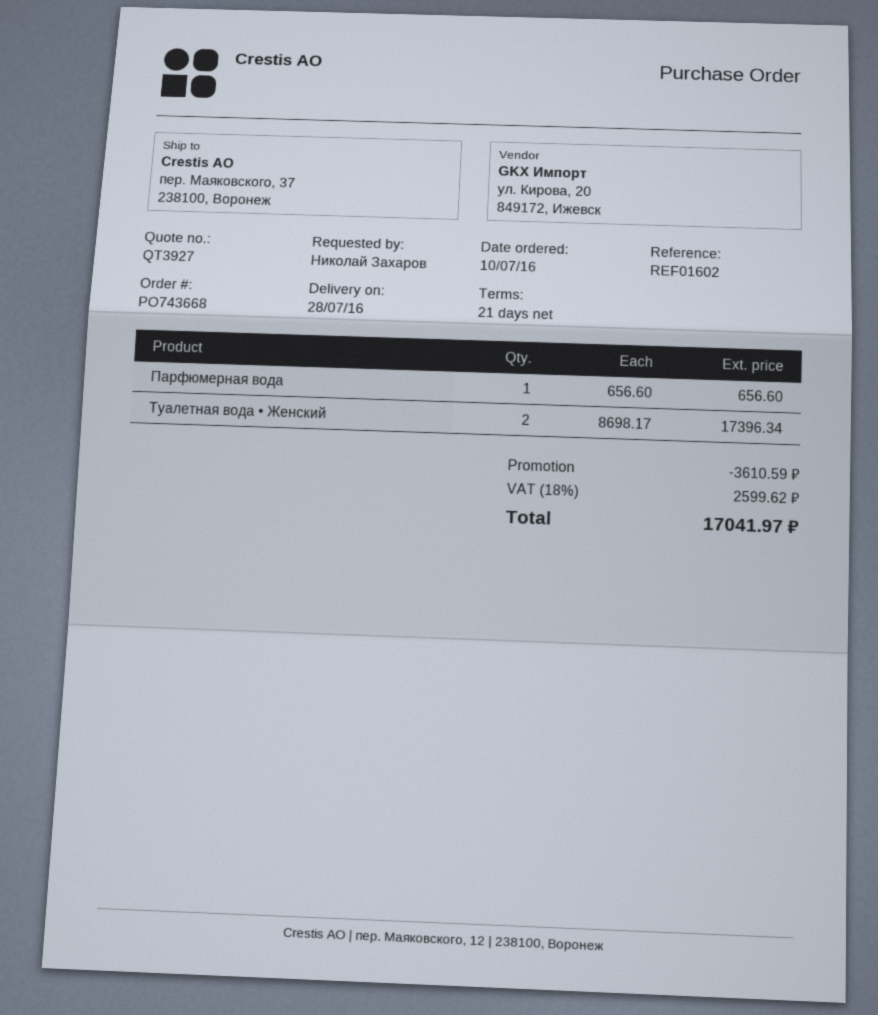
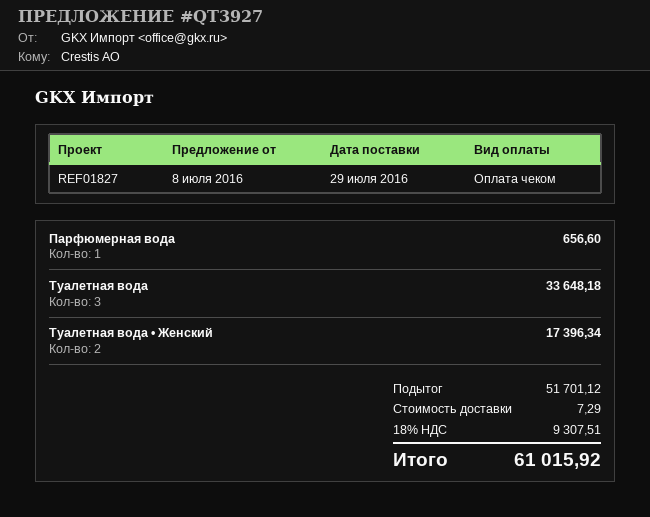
delivery date: 2016-07-28 -> 2016-07-29
reference: REF01602 -> REF01827
Туалетная вода: none -> 3 for 33648.18
discount: 3610.59 -> none
shipping: none -> 7.29
tax: 18% = 2599.62 -> 18% = 9307.51
total: 17041.97 -> 61015.92

